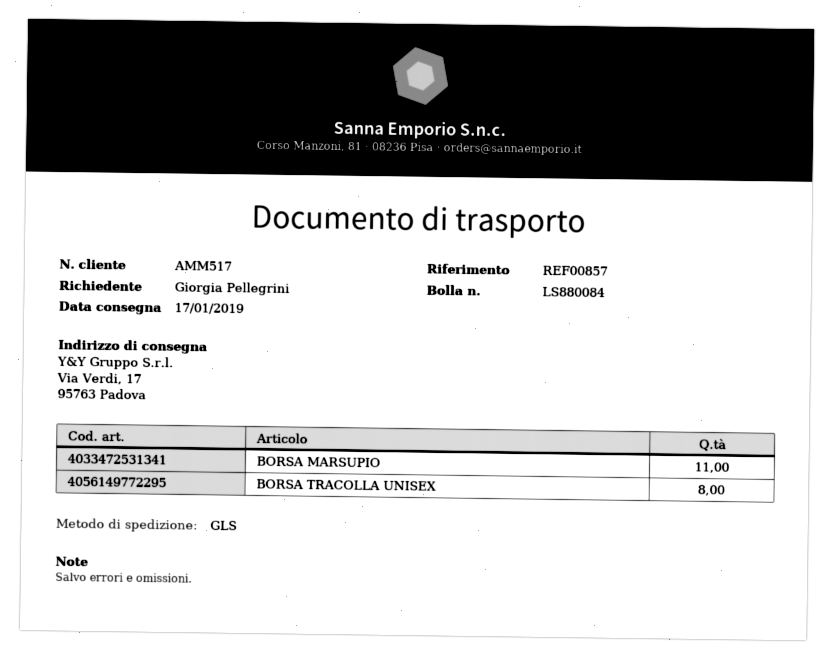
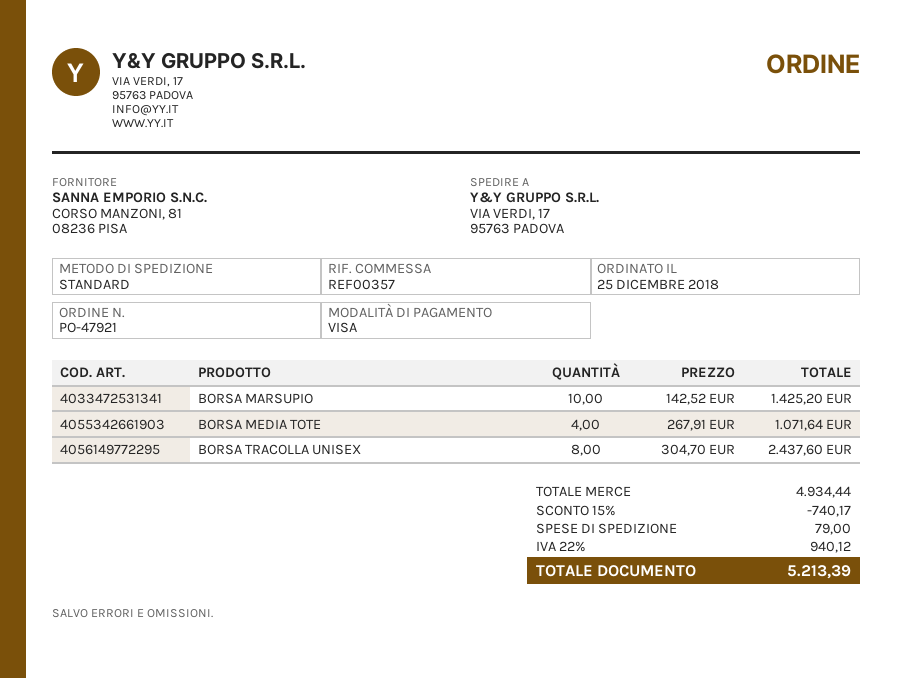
reference: REF00857 -> REF00357
shipping method: GLS -> standard
BORSA MARSUPIO: 11 -> 10
BORSA MEDIA TOTE: none -> 4

